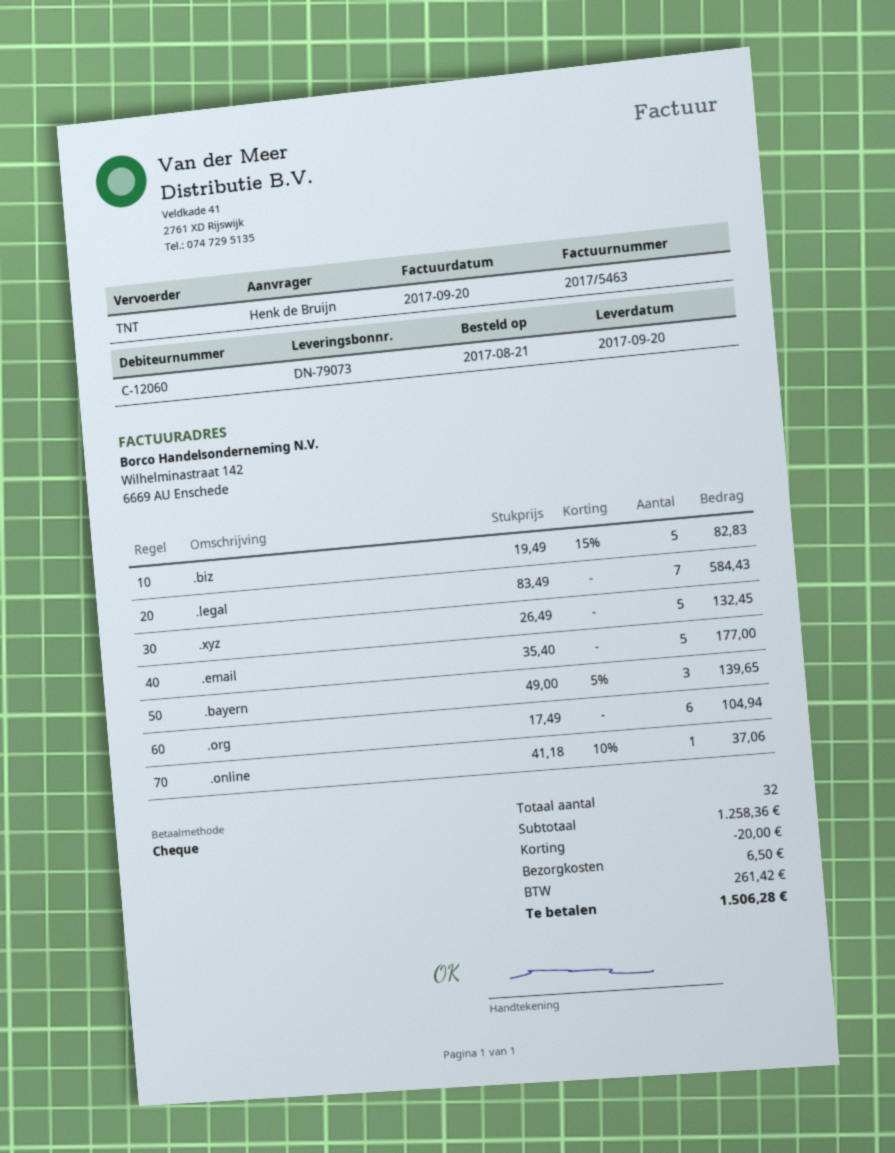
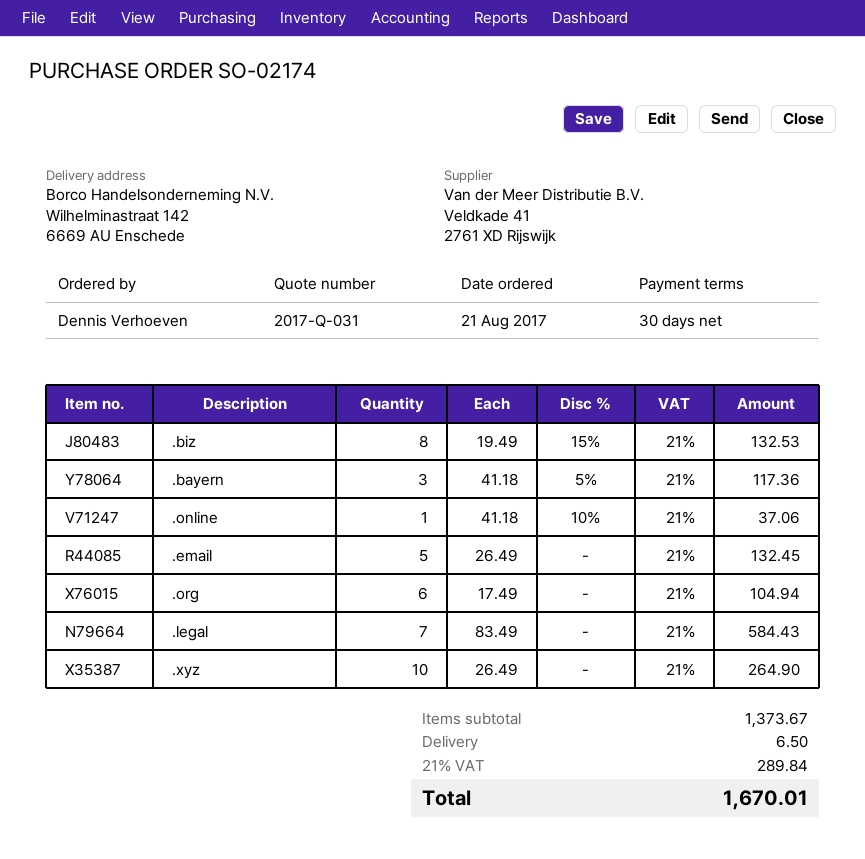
ordered by: Henk de Bruijn -> Dennis Verhoeven
.biz: 5 x 19.49 - 15% = 82.83 -> 8 x 19.49 - 15% = 132.53
.xyz: 5 x 26.49 = 132.45 -> 10 x 26.49 = 264.90
.email: 5 x 35.40 = 177.00 -> 5 x 26.49 = 132.45
.bayern: 3 x 49.00 - 5% = 139.65 -> 3 x 41.18 - 5% = 117.36
subtotal: 1258.36 -> 1373.67
discount: 20.00 -> none
tax: 261.42 -> 289.84
total: 1506.28 -> 1670.01

